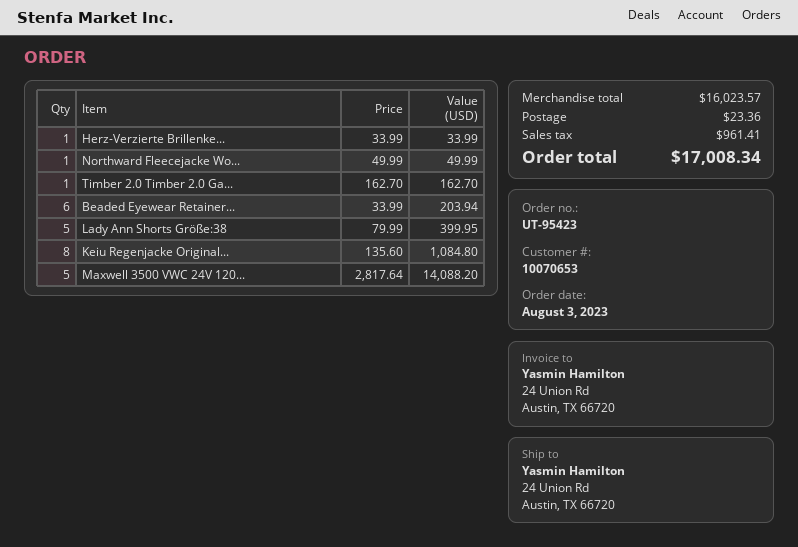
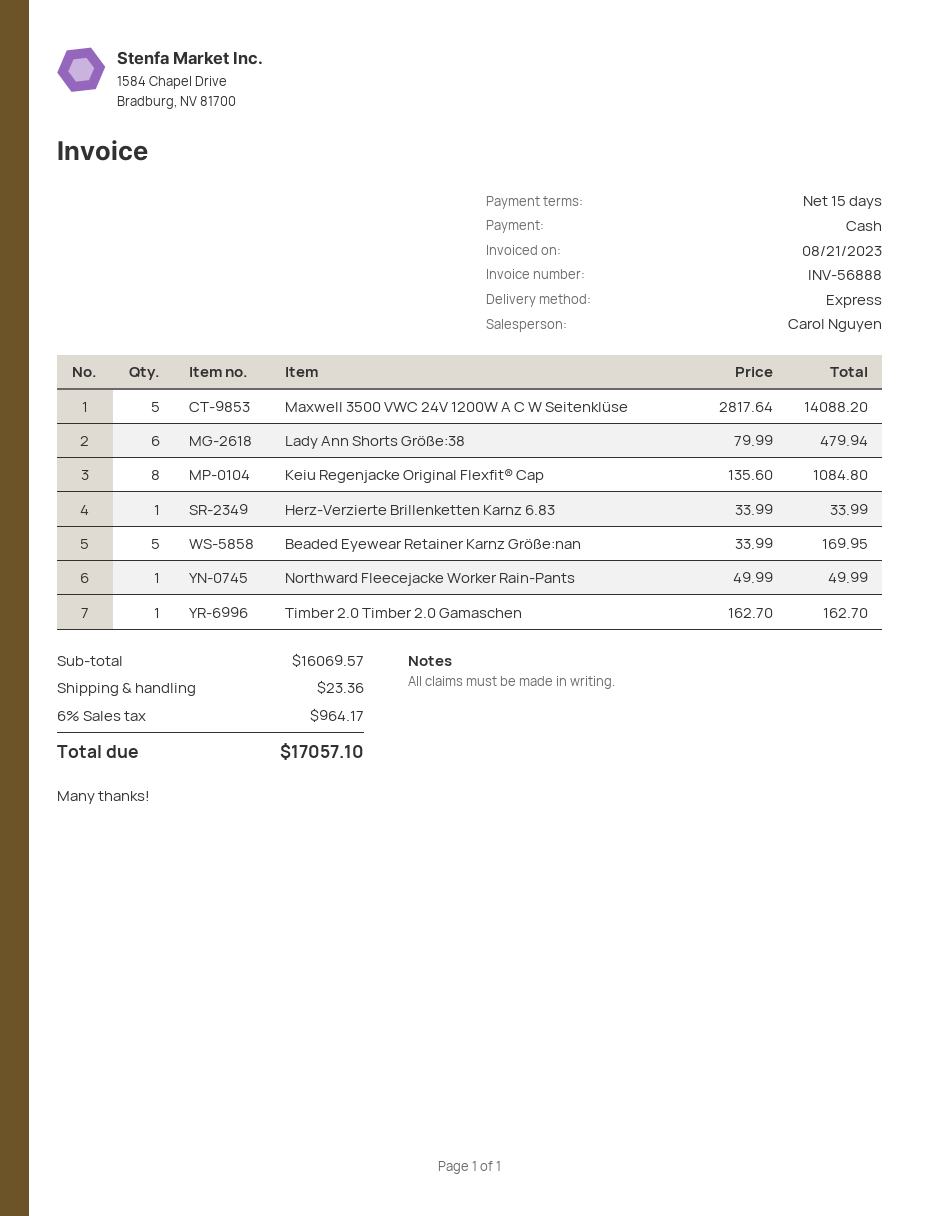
Beaded Eyewear Retainer...: 6 x 33.99 = 203.94 -> 5 x 33.99 = 169.95
Lady Ann Shorts Größe:38: 5 x 79.99 = 399.95 -> 6 x 79.99 = 479.94
subtotal: 16023.57 -> 16069.57
tax: 961.41 -> 964.17
total: 17008.34 -> 17057.10

